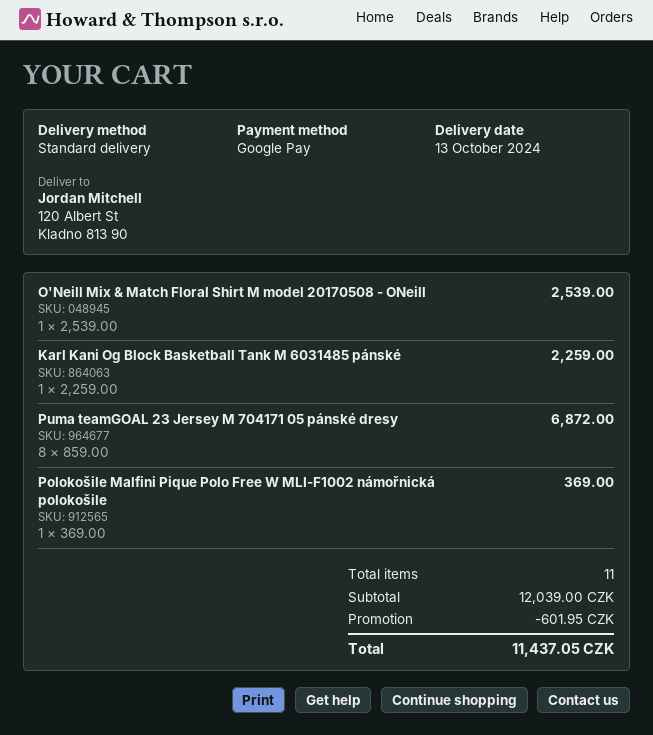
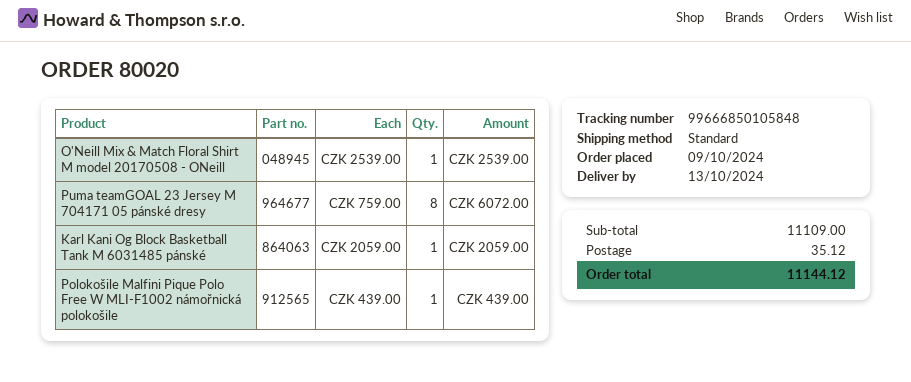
Karl Kani Og Block Basketball Tank M 6031485 pánské: 1 x 2259.00 = 2259.00 -> 1 x 2059.00 = 2059.00
Puma teamGOAL 23 Jersey M 704171 05 pánské dresy: 8 x 859.00 = 6872.00 -> 8 x 759.00 = 6072.00
Polokošile Malfini Pique Polo Free W MLI-F1002 námořnická polokošile: 1 x 369.00 = 369.00 -> 1 x 439.00 = 439.00
subtotal: 12039.00 -> 11109.00
discount: 601.95 -> none
shipping: none -> 35.12
total: 11437.05 -> 11144.12

